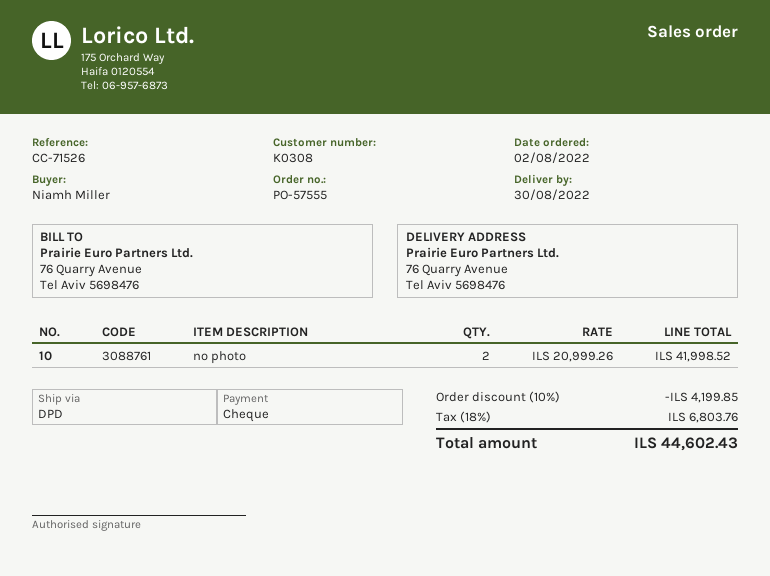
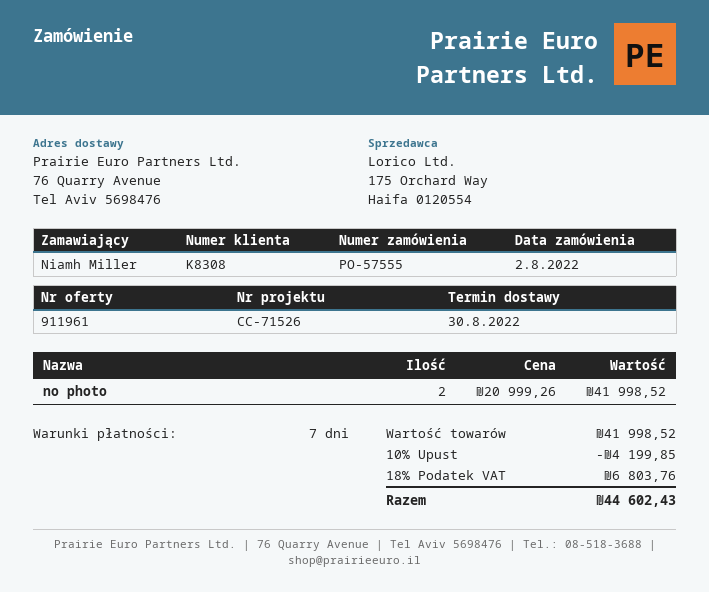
customer number: K0308 -> K8308

